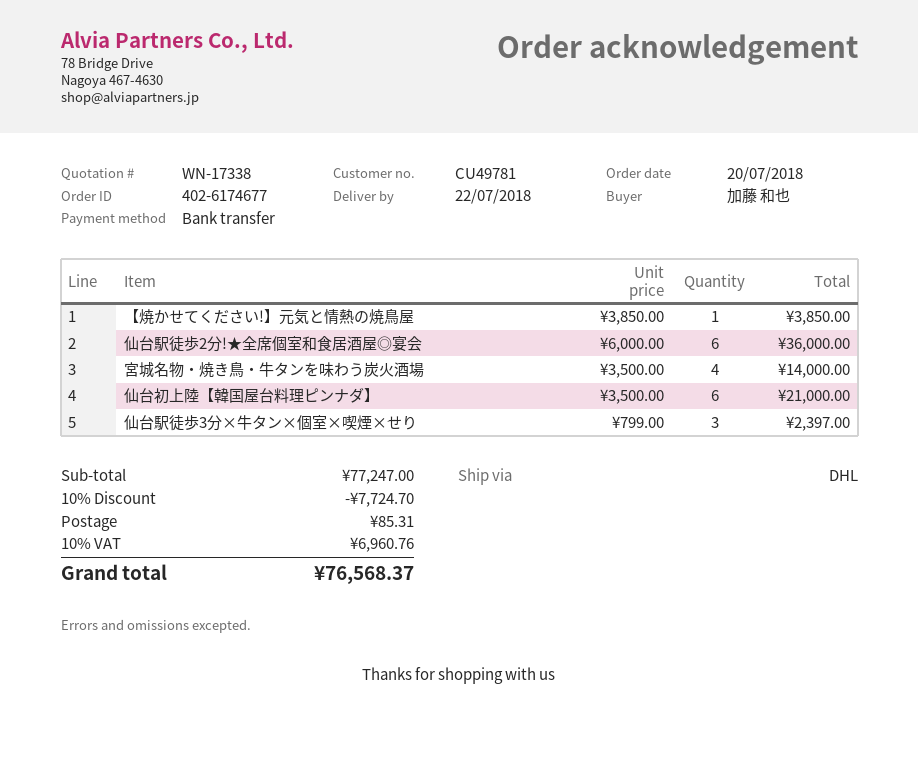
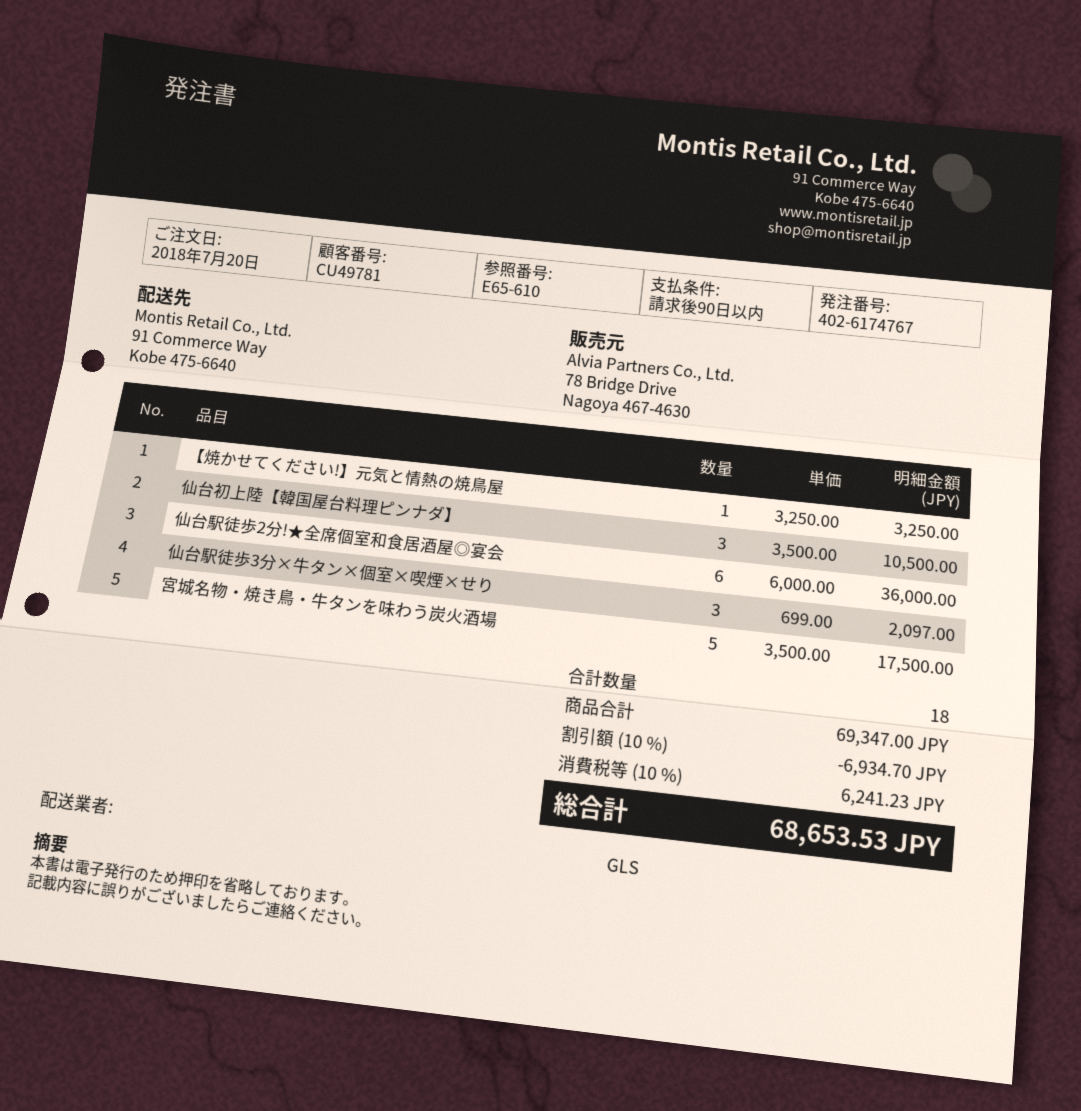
order number: 402-6174677 -> 402-6174767
shipping method: DHL -> GLS
【焼かせてください!】元気と情熱の焼鳥屋: 1 x 3850.00 = 3850.00 -> 1 x 3250.00 = 3250.00
宮城名物・焼き鳥・牛タンを味わう炭火酒場: 4 x 3500.00 = 14000.00 -> 5 x 3500.00 = 17500.00
仙台初上陸【韓国屋台料理ピンナダ】: 6 x 3500.00 = 21000.00 -> 3 x 3500.00 = 10500.00
仙台駅徒歩3分×牛タン×個室×喫煙×せり: 3 x 799.00 = 2397.00 -> 3 x 699.00 = 2097.00
subtotal: 77247.00 -> 69347.00
discount: 10% = 7724.70 -> 10% = 6934.70
shipping: 85.31 -> none
tax: 10% = 6960.76 -> 10% = 6241.23
total: 76568.37 -> 68653.53

